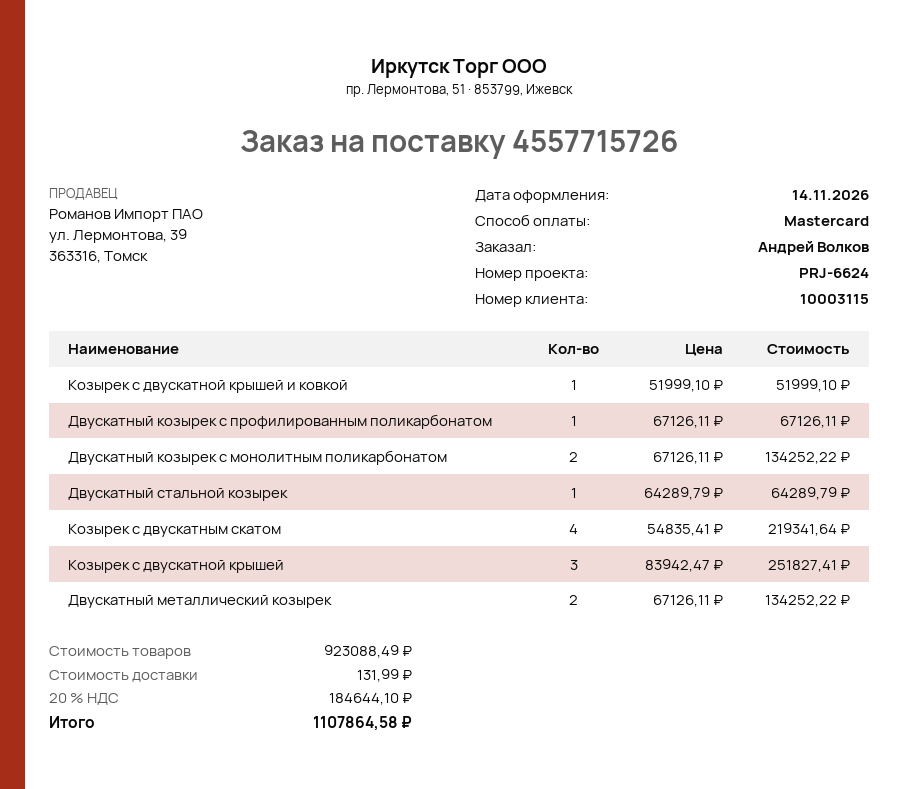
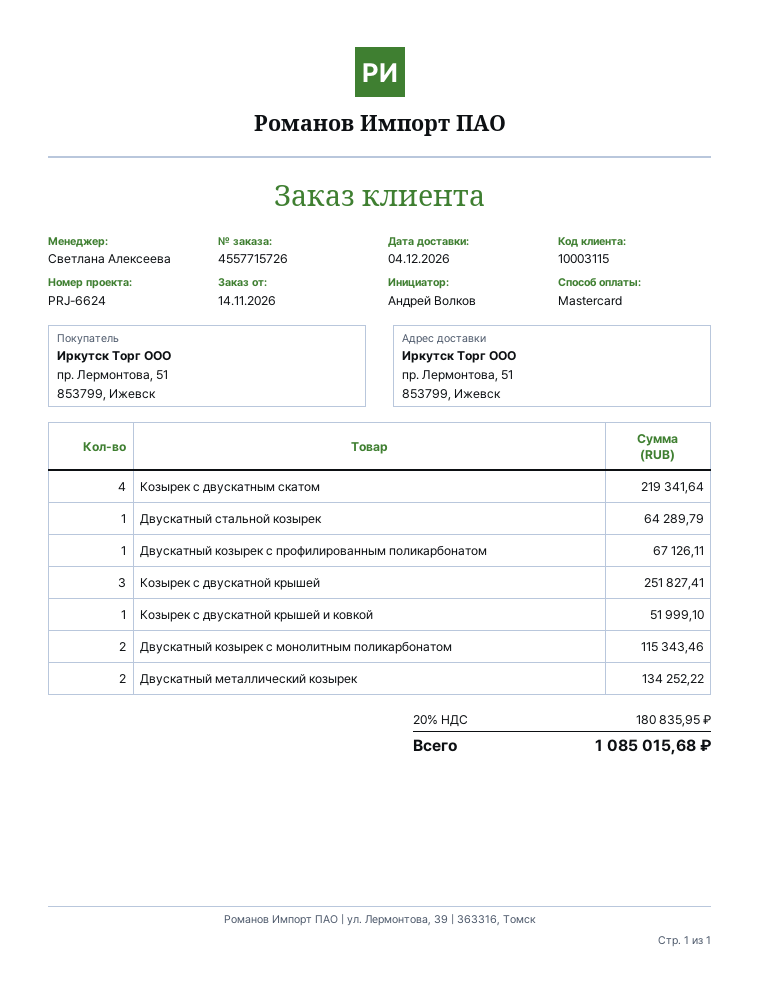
Двускатный козырек с монолитным поликарбонатом: 2 for 134252.22 -> 2 for 115343.46
shipping: 131.99 -> none
tax: 20% = 184644.10 -> 20% = 180835.95
total: 1107864.58 -> 1085015.68

